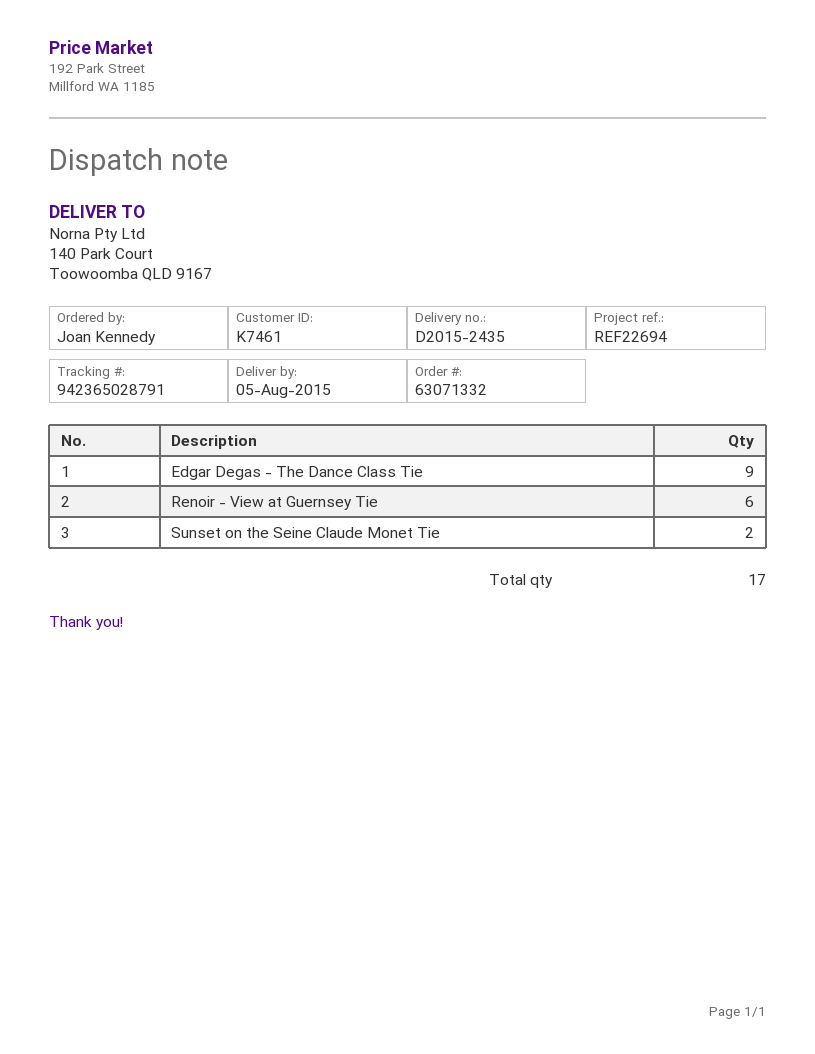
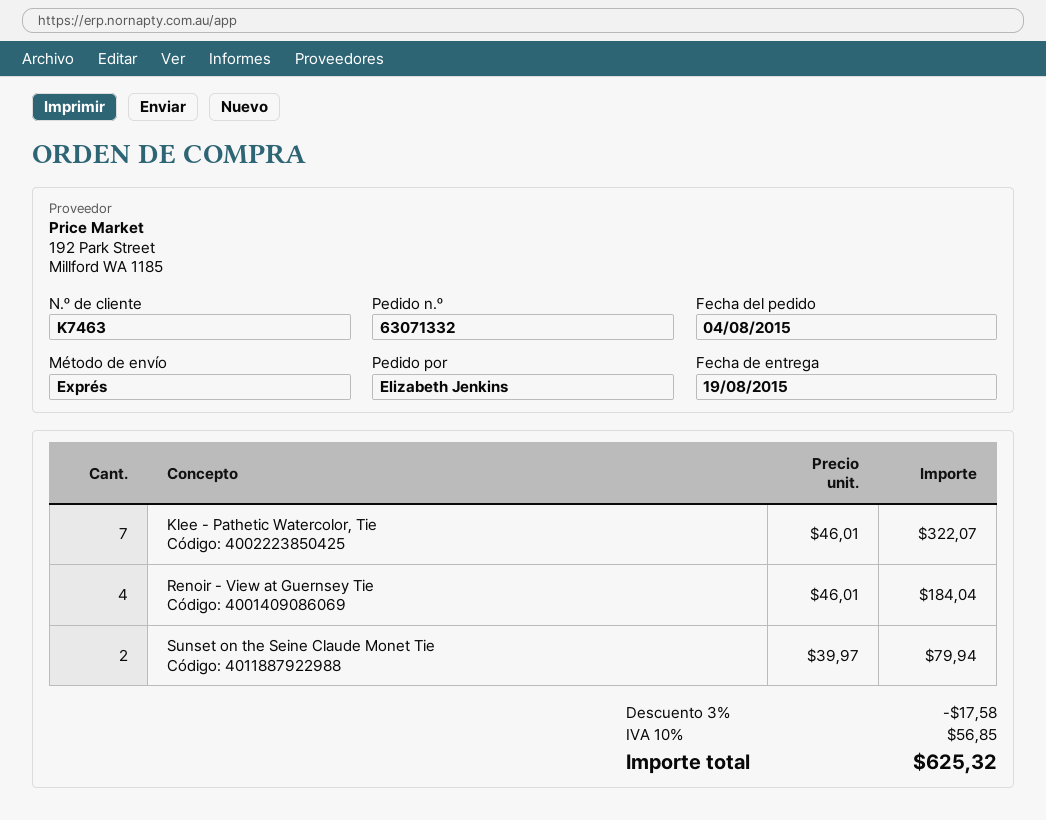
delivery date: 2015-08-05 -> 2015-08-19
customer number: K7461 -> K7463
ordered by: Joan Kennedy -> Elizabeth Jenkins
Edgar Degas - The Dance Class Tie: 9 -> none
Renoir - View at Guernsey Tie: 6 -> 4
Klee - Pathetic Watercolor, Tie: none -> 7

